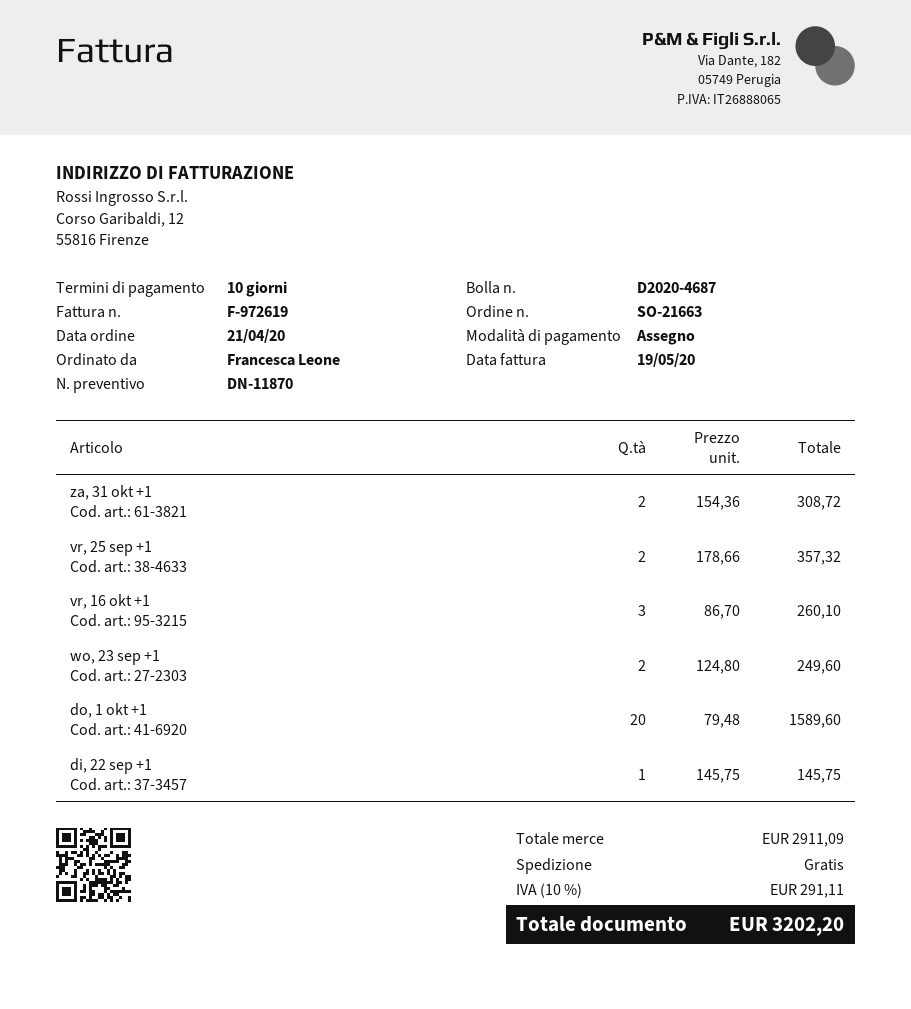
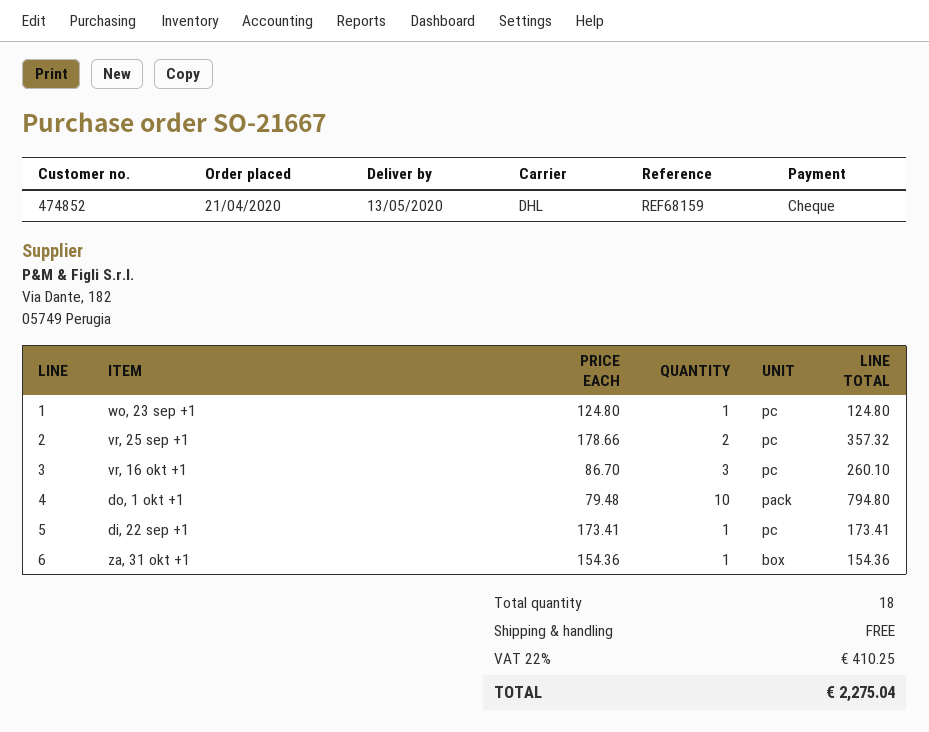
order number: SO-21663 -> SO-21667
za, 31 okt +1: 2 x 154.36 = 308.72 -> 1 x 154.36 = 154.36
wo, 23 sep +1: 2 x 124.80 = 249.60 -> 1 x 124.80 = 124.80
do, 1 okt +1: 20 x 79.48 = 1589.60 -> 10 x 79.48 = 794.80
di, 22 sep +1: 1 x 145.75 = 145.75 -> 1 x 173.41 = 173.41
tax: 10% = 291.11 -> 22% = 410.25
total: 3202.20 -> 2275.04

